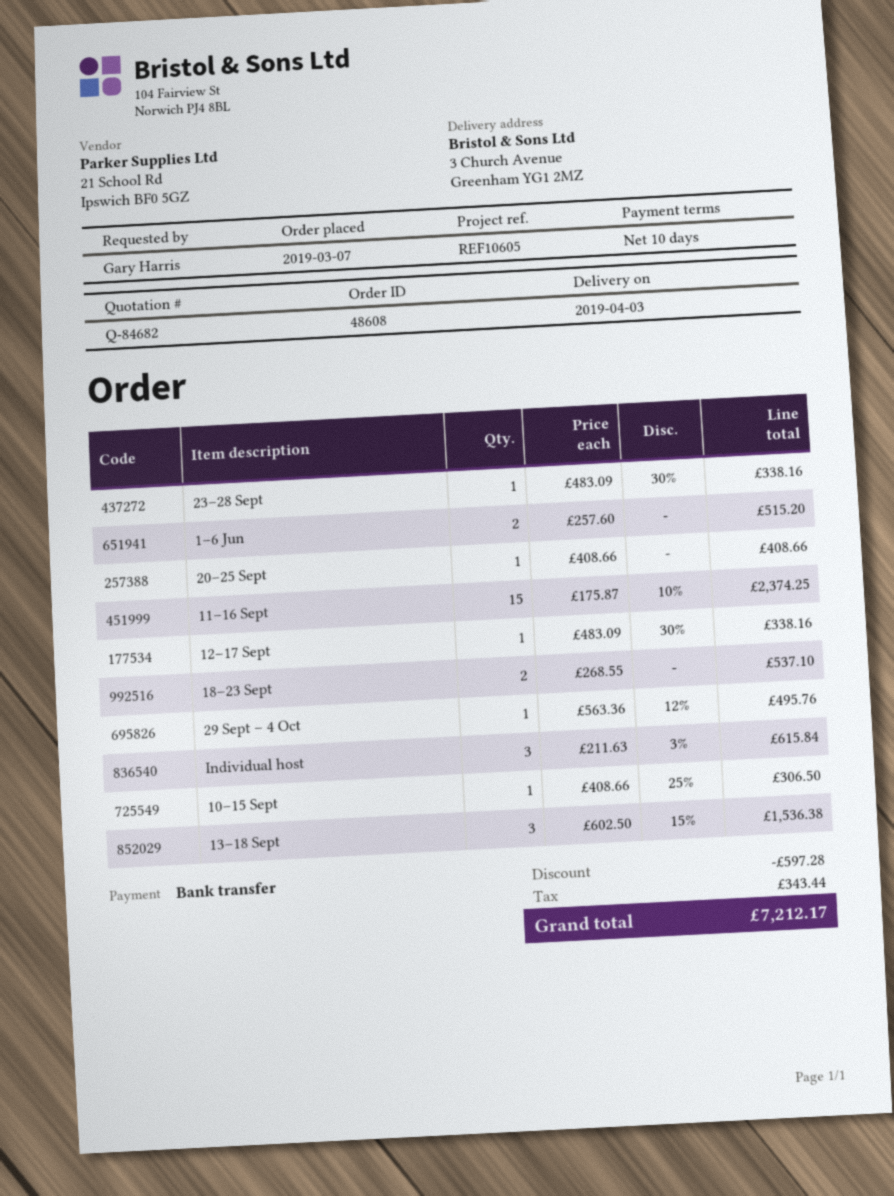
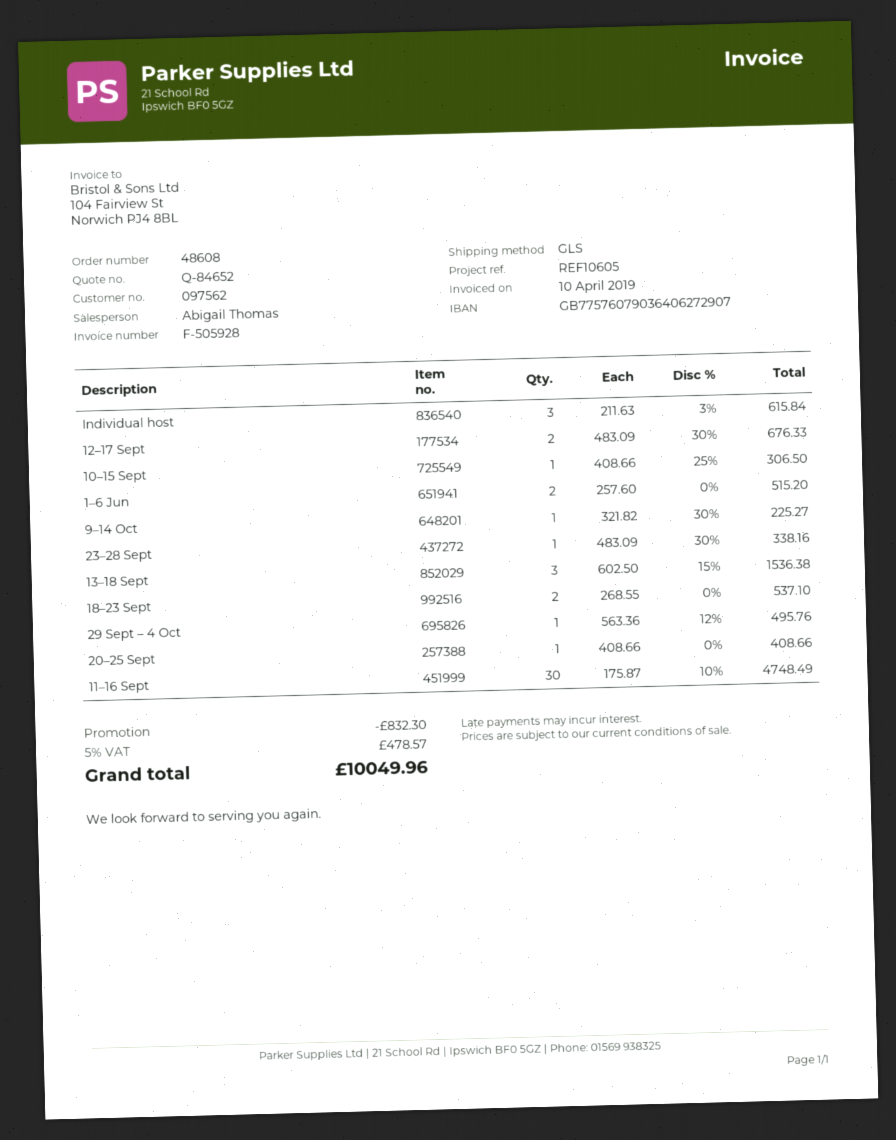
quote number: Q-84682 -> Q-84652
11–16 Sept: 15 x 175.87 - 10% = 2374.25 -> 30 x 175.87 - 10% = 4748.49
12–17 Sept: 1 x 483.09 - 30% = 338.16 -> 2 x 483.09 - 30% = 676.33
9–14 Oct: none -> 1 x 321.82 - 30% = 225.27
discount: 597.28 -> 832.30
tax: 343.44 -> 478.57
total: 7212.17 -> 10049.96

